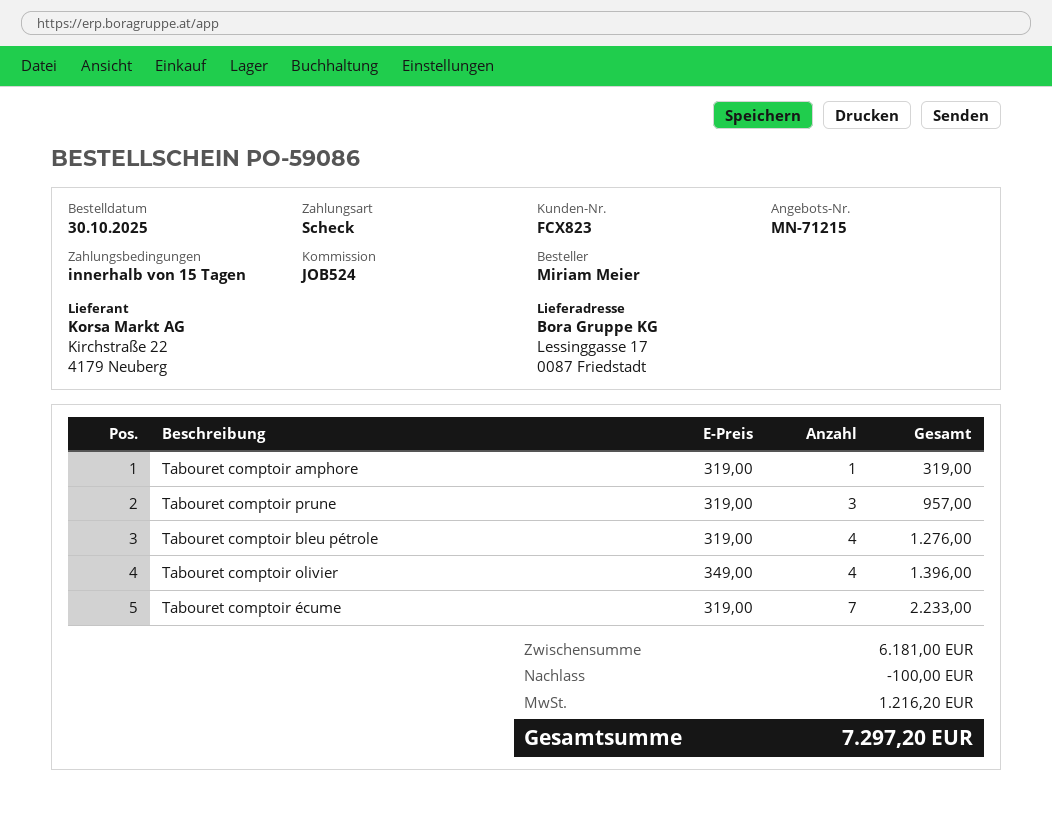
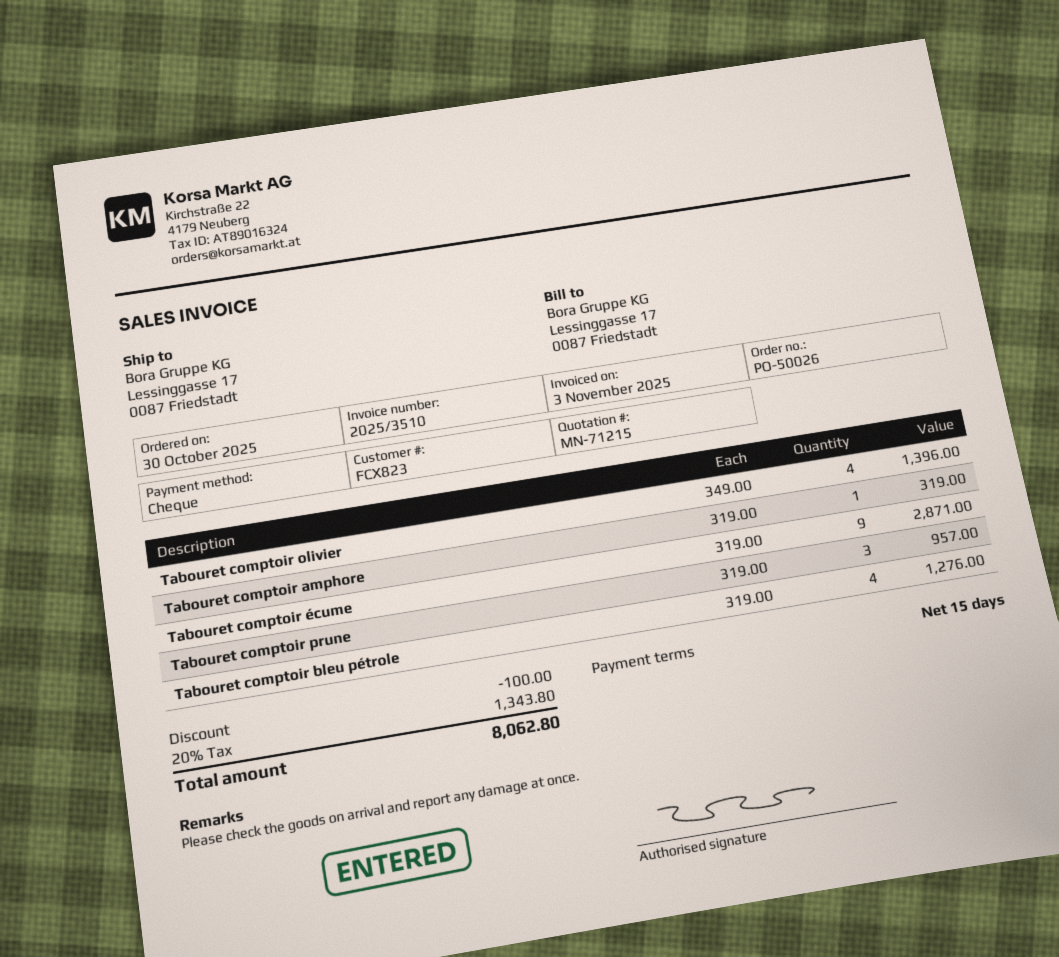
order number: PO-59086 -> PO-50026
Tabouret comptoir écume: 7 x 319.00 = 2233.00 -> 9 x 319.00 = 2871.00
tax: 1216.20 -> 1343.80
total: 7297.20 -> 8062.80

